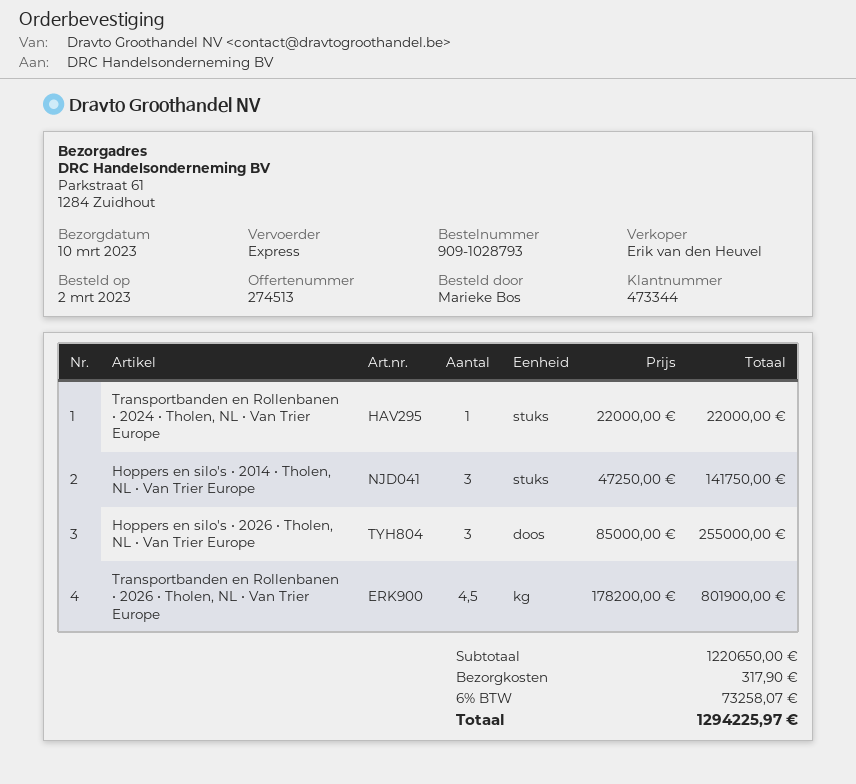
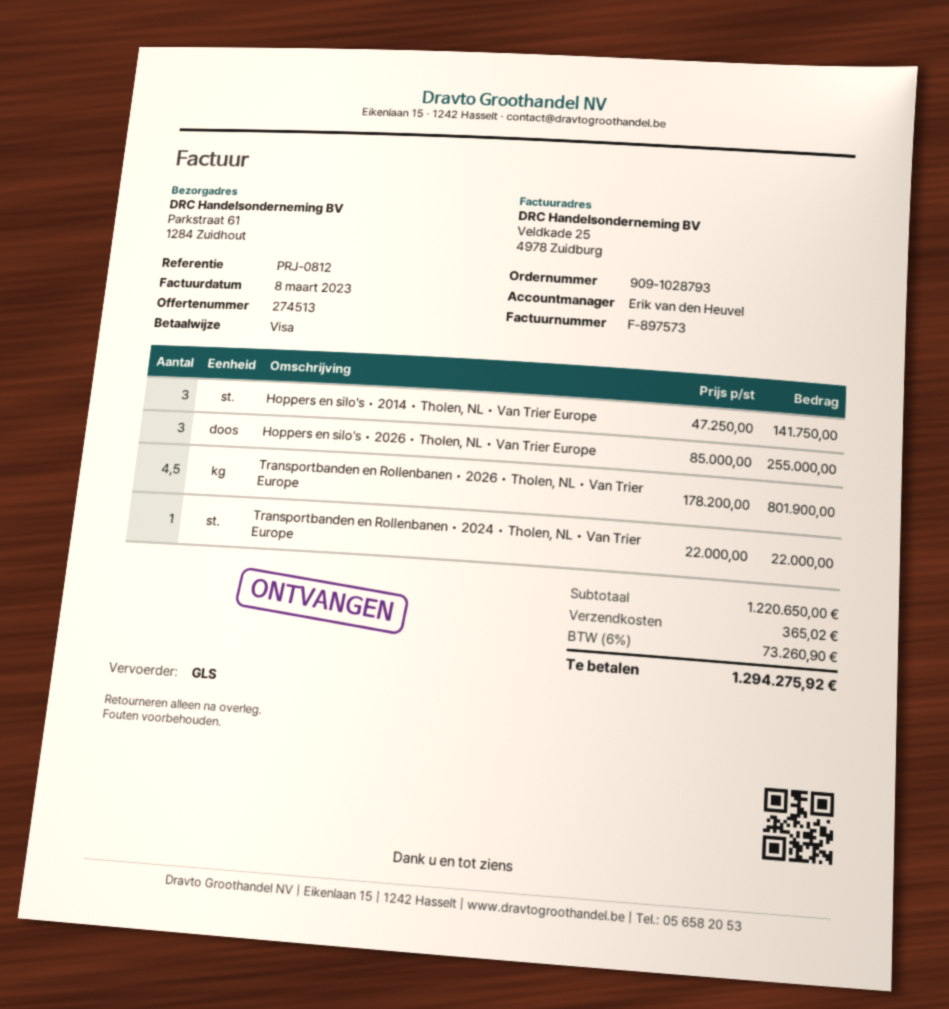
shipping method: express -> GLS
shipping: 317.90 -> 365.02
tax: 6% = 73258.07 -> 6% = 73260.90
total: 1294225.97 -> 1294275.92

